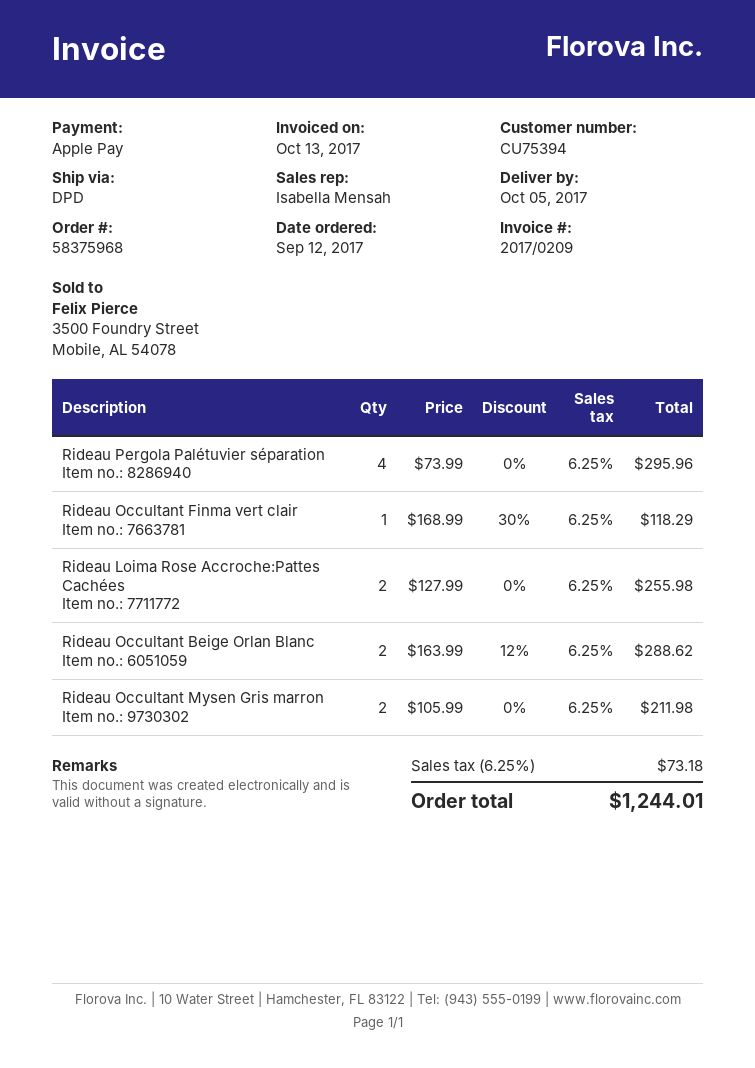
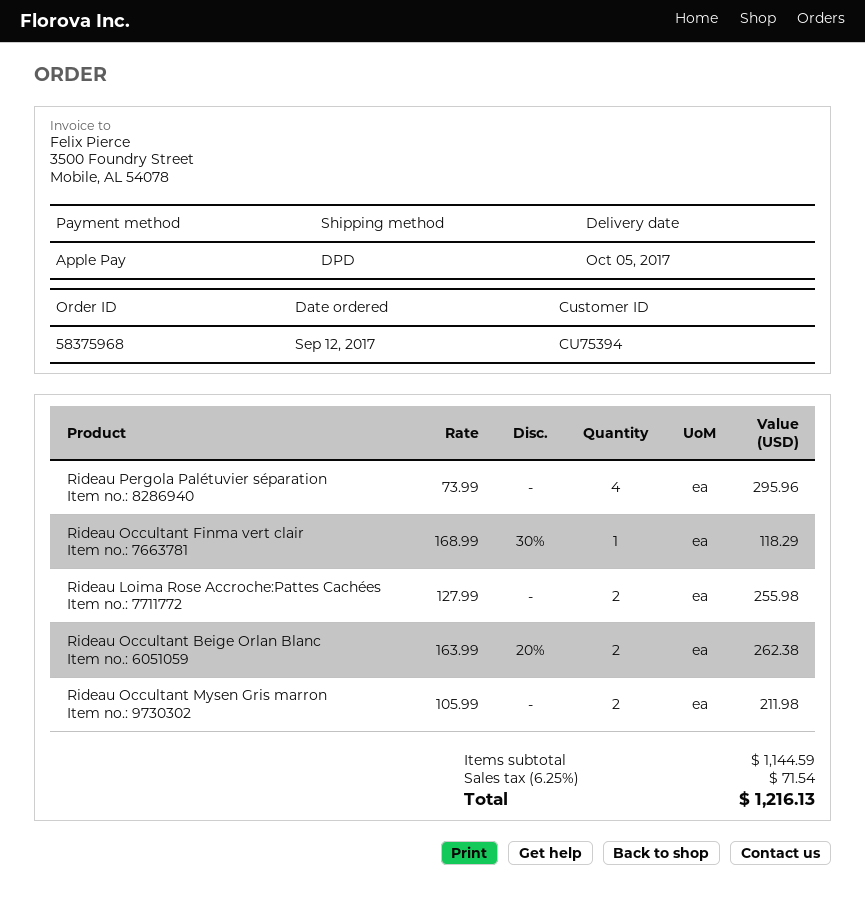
Rideau Occultant Beige Orlan Blanc: 2 x 163.99 - 12% = 288.62 -> 2 x 163.99 - 20% = 262.38
tax: 6.25% = 73.18 -> 6.25% = 71.54
total: 1244.01 -> 1216.13

